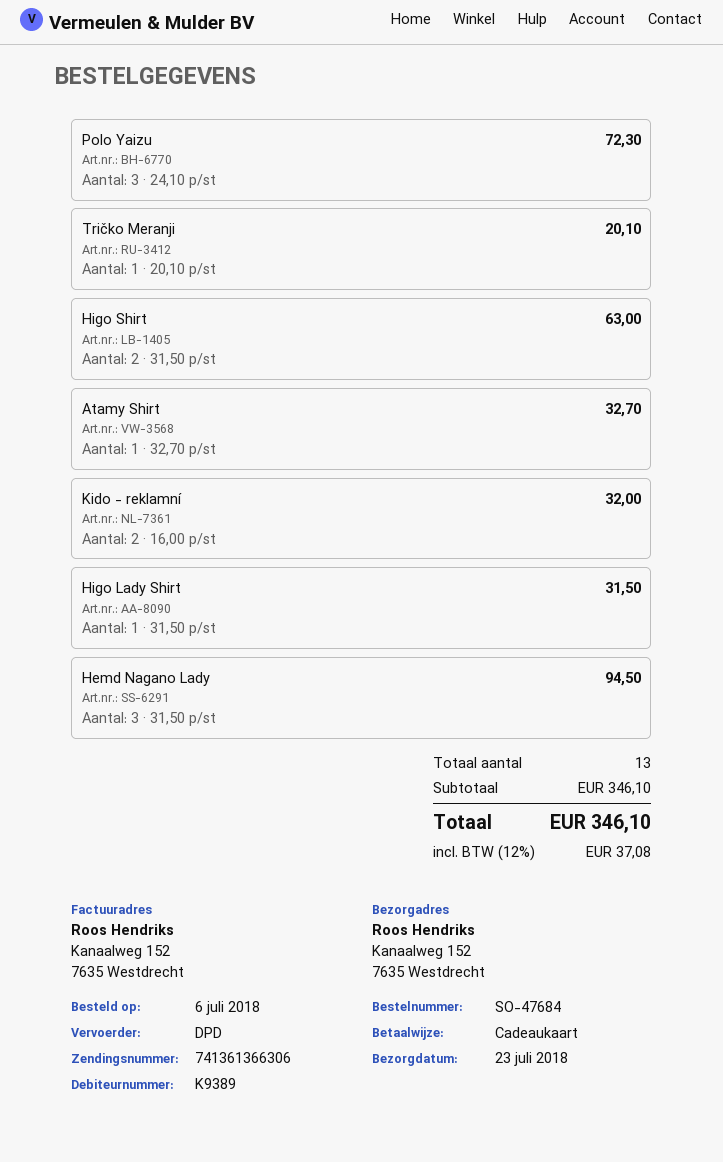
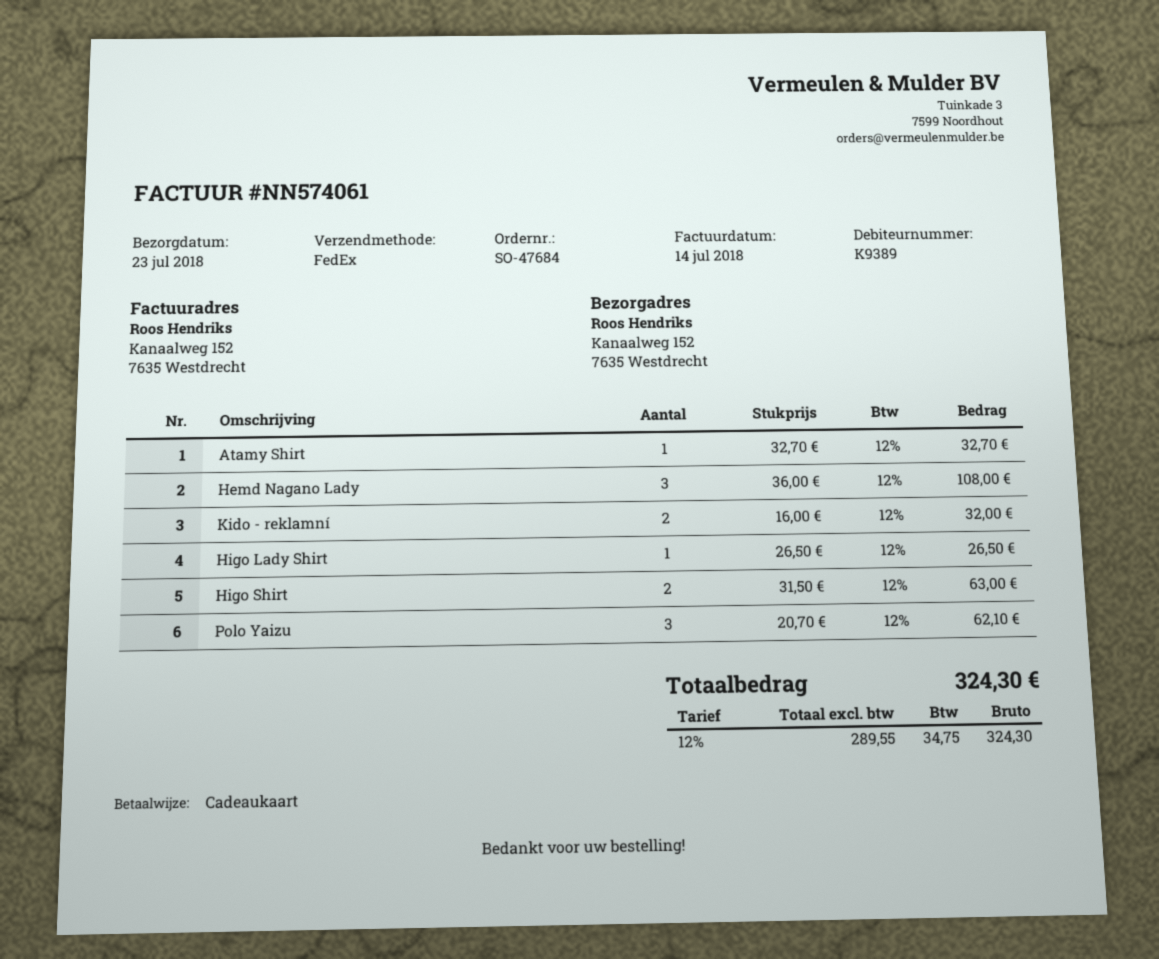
shipping method: DPD -> FedEx
Polo Yaizu: 3 x 24.10 = 72.30 -> 3 x 20.70 = 62.10
Tričko Meranji: 1 x 20.10 = 20.10 -> none
Higo Lady Shirt: 1 x 31.50 = 31.50 -> 1 x 26.50 = 26.50
Hemd Nagano Lady: 3 x 31.50 = 94.50 -> 3 x 36.00 = 108.00
tax: 12% = 37.08 -> 12% = 34.75
total: 346.10 -> 324.30

